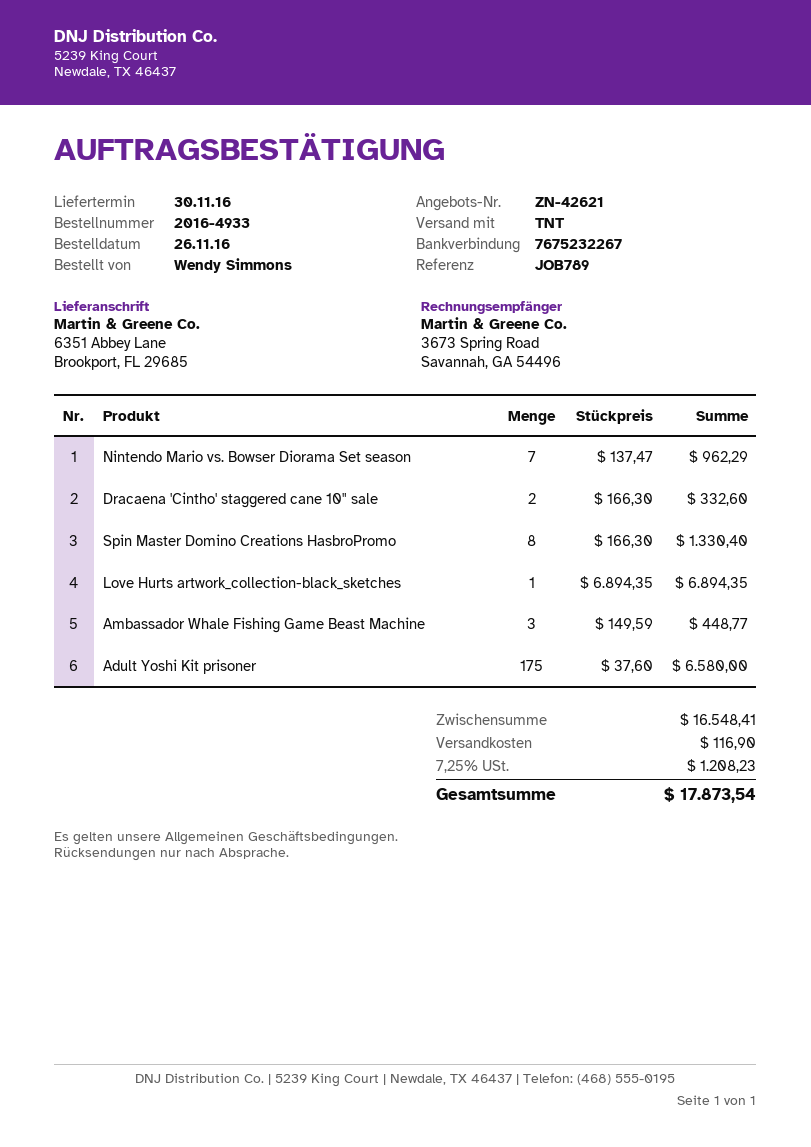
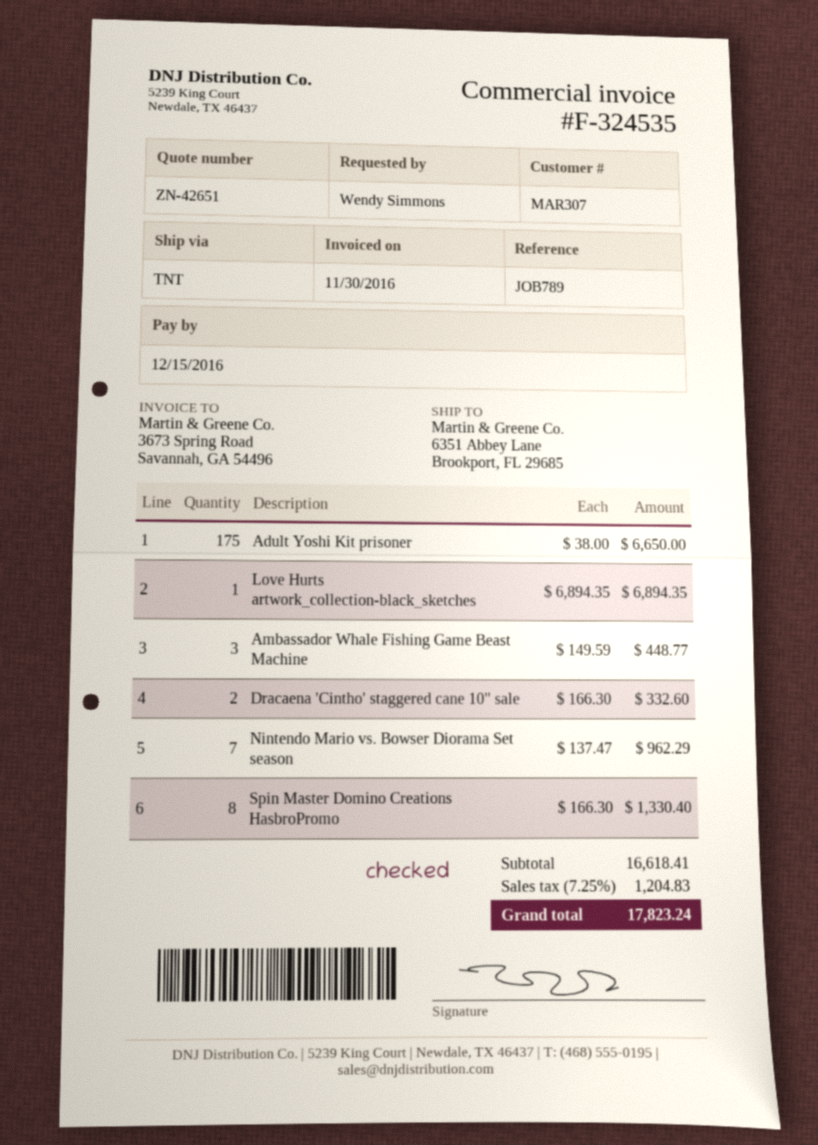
quote number: ZN-42621 -> ZN-42651
Adult Yoshi Kit prisoner: 175 x 37.60 = 6580.00 -> 175 x 38.00 = 6650.00
subtotal: 16548.41 -> 16618.41
shipping: 116.90 -> none
tax: 7.25% = 1208.23 -> 7.25% = 1204.83
total: 17873.54 -> 17823.24

